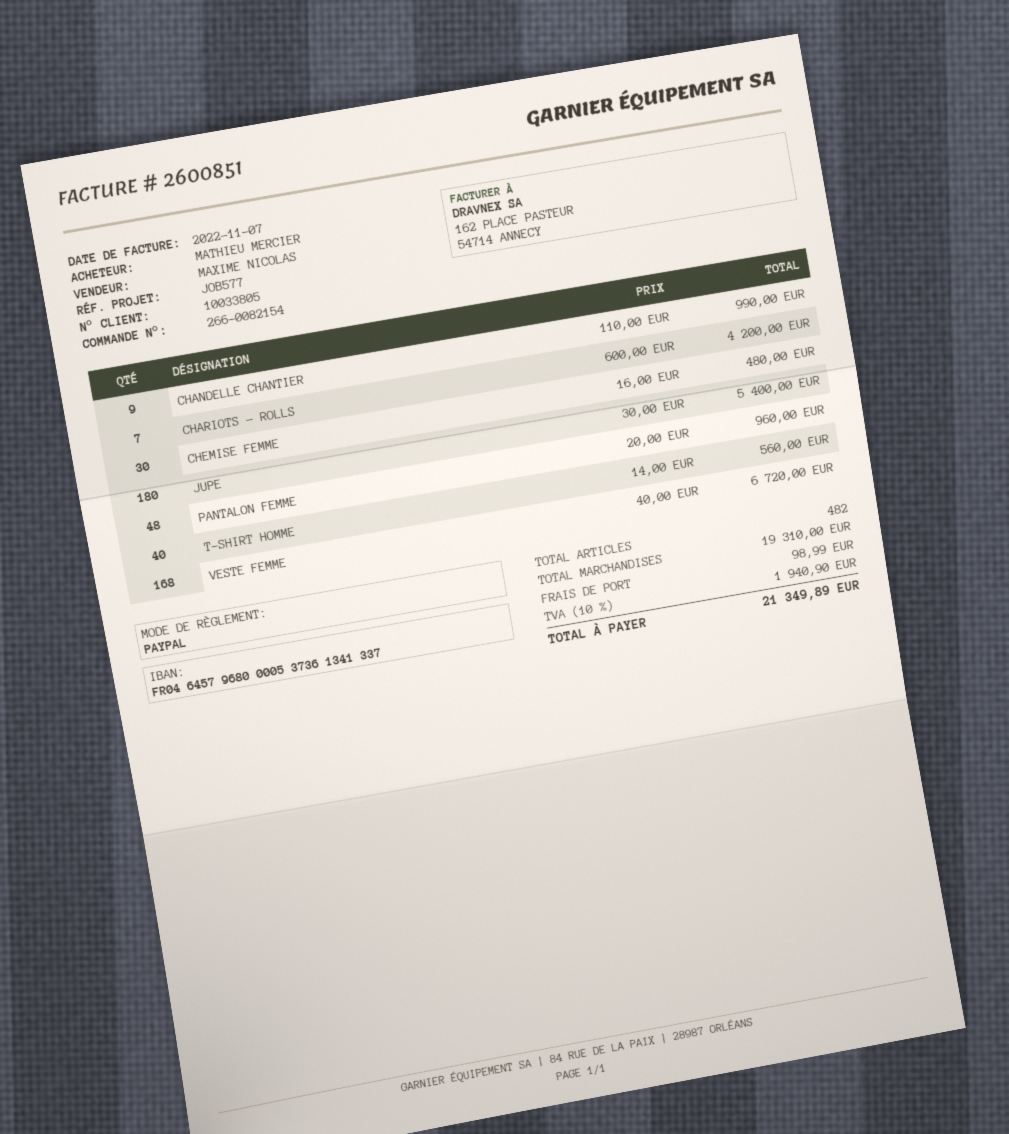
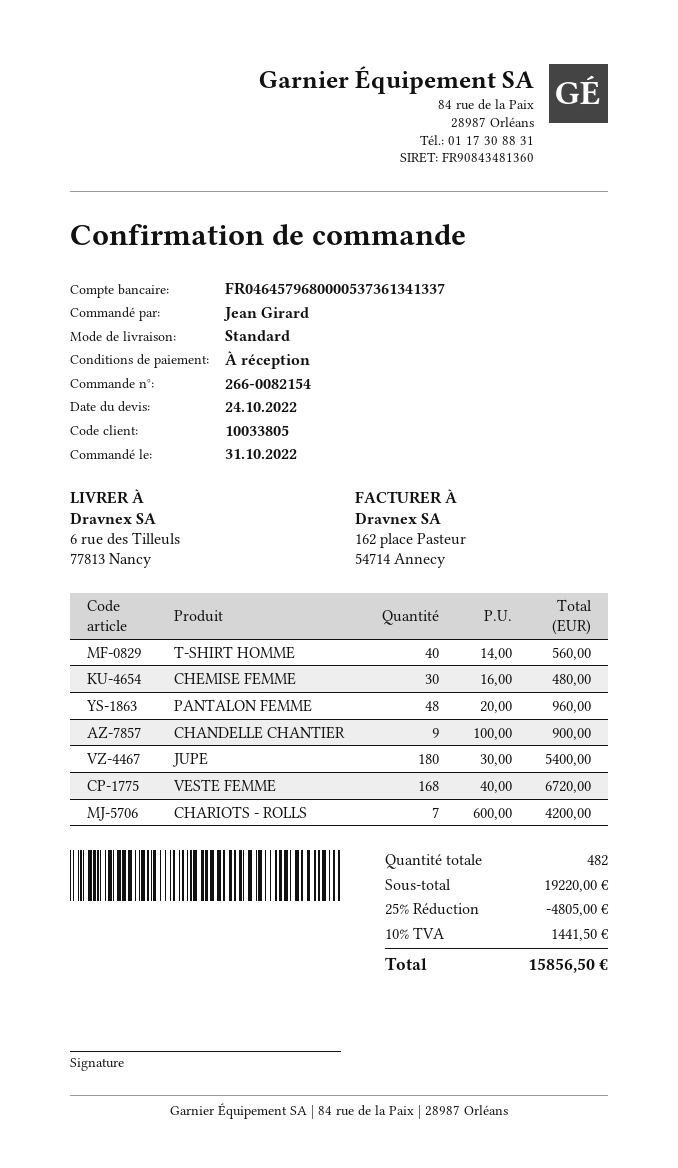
ordered by: MATHIEU MERCIER -> Jean Girard
CHANDELLE CHANTIER: 9 x 110.00 = 990.00 -> 9 x 100.00 = 900.00
subtotal: 19310.00 -> 19220.00
discount: none -> 25% = 4805.00
shipping: 98.99 -> none
tax: 10% = 1940.90 -> 10% = 1441.50
total: 21349.89 -> 15856.50

